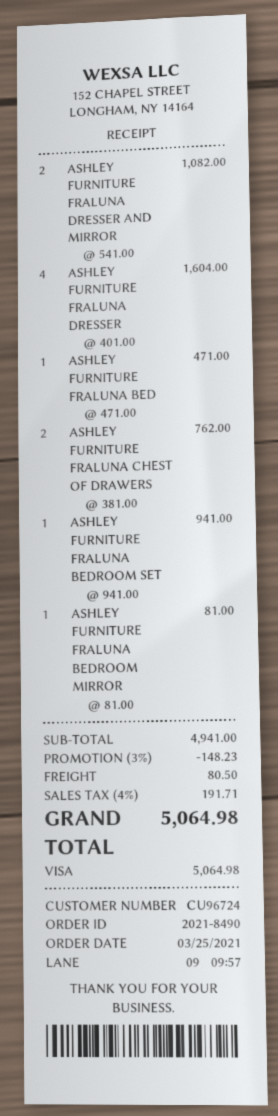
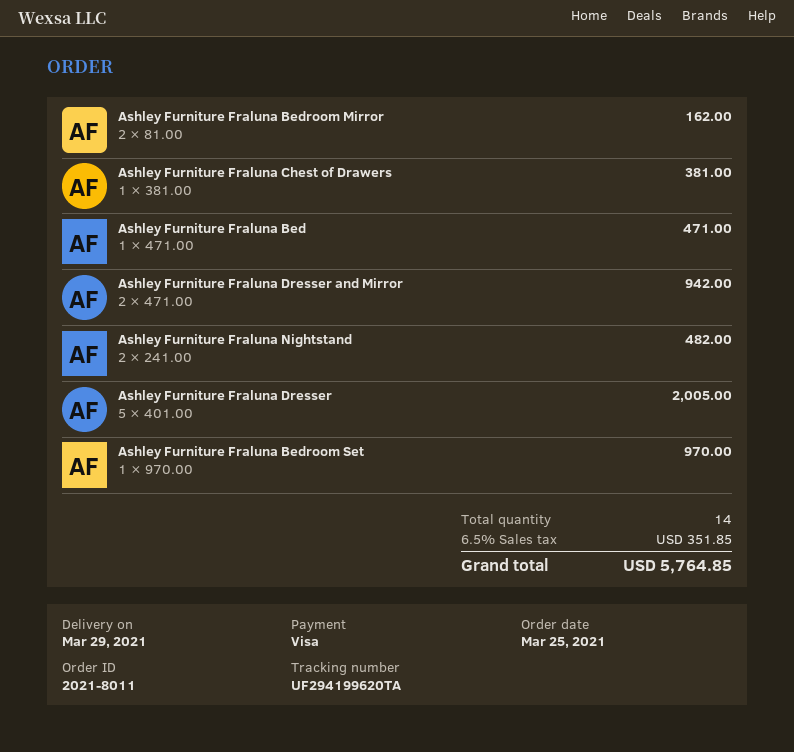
order number: 2021-8490 -> 2021-8011
ASHLEY FURNITURE FRALUNA DRESSER AND MIRROR: 2 x 541.00 = 1082.00 -> 2 x 471.00 = 942.00
ASHLEY FURNITURE FRALUNA DRESSER: 4 x 401.00 = 1604.00 -> 5 x 401.00 = 2005.00
ASHLEY FURNITURE FRALUNA CHEST OF DRAWERS: 2 x 381.00 = 762.00 -> 1 x 381.00 = 381.00
ASHLEY FURNITURE FRALUNA BEDROOM SET: 1 x 941.00 = 941.00 -> 1 x 970.00 = 970.00
ASHLEY FURNITURE FRALUNA BEDROOM MIRROR: 1 x 81.00 = 81.00 -> 2 x 81.00 = 162.00
Ashley Furniture Fraluna Nightstand: none -> 2 x 241.00 = 482.00
discount: 3% = 148.23 -> none
shipping: 80.50 -> none
tax: 4% = 191.71 -> 6.5% = 351.85
total: 5064.98 -> 5764.85

